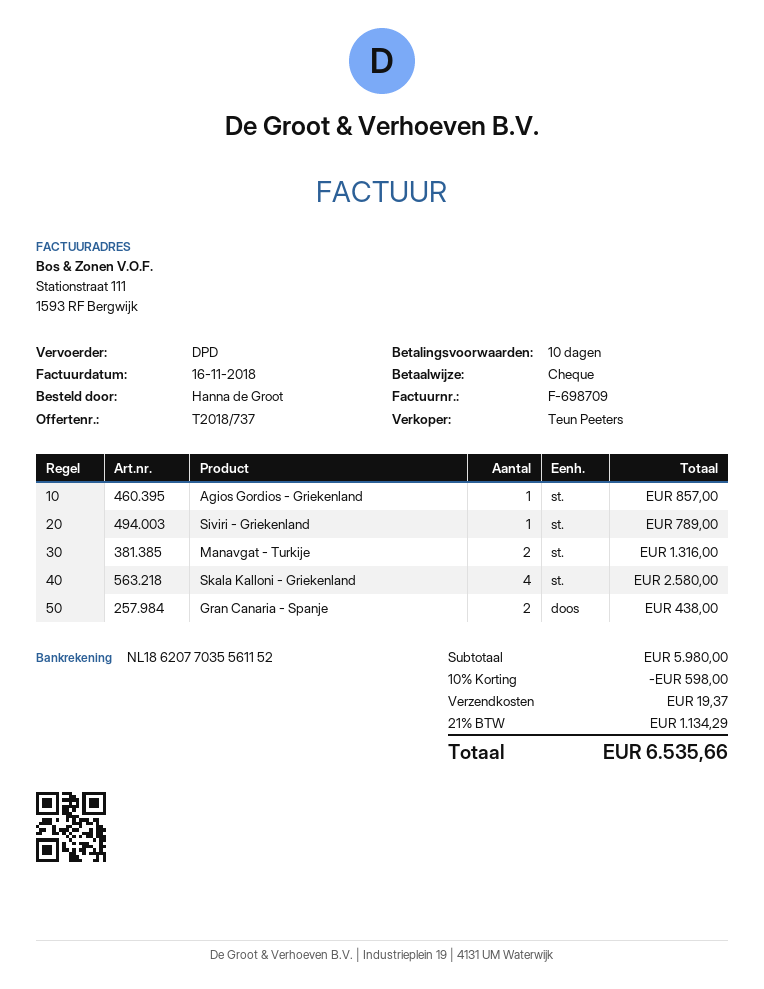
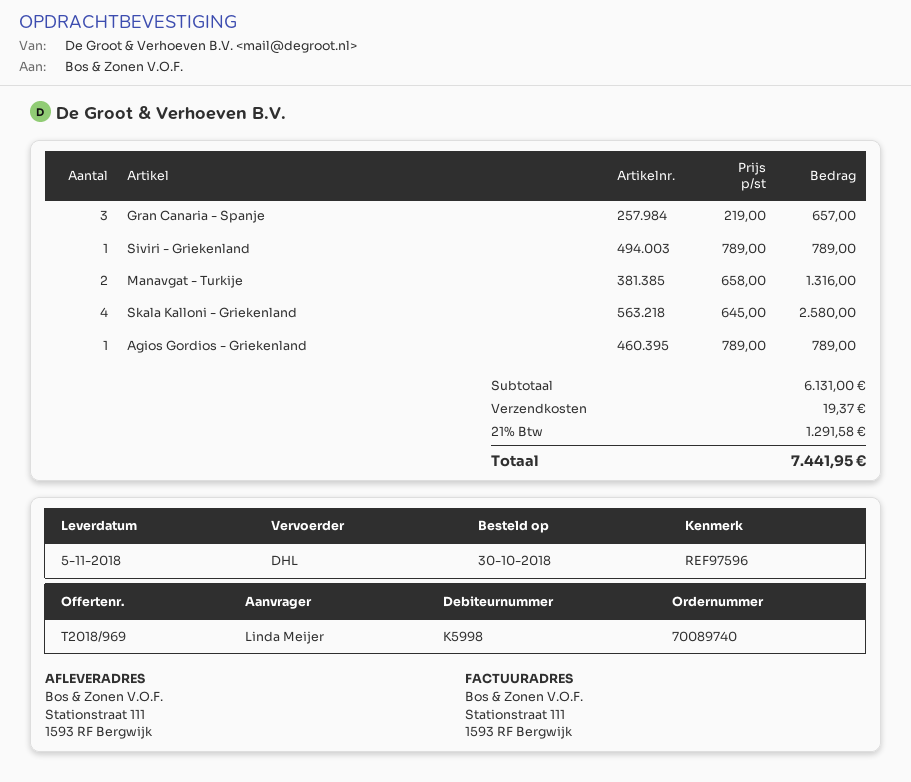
quote number: T2018/737 -> T2018/969
ordered by: Hanna de Groot -> Linda Meijer
shipping method: DPD -> DHL
Agios Gordios - Griekenland: 1 for 857.00 -> 1 for 789.00
Gran Canaria - Spanje: 2 for 438.00 -> 3 for 657.00
subtotal: 5980.00 -> 6131.00
discount: 10% = 598.00 -> none
tax: 21% = 1134.29 -> 21% = 1291.58
total: 6535.66 -> 7441.95

